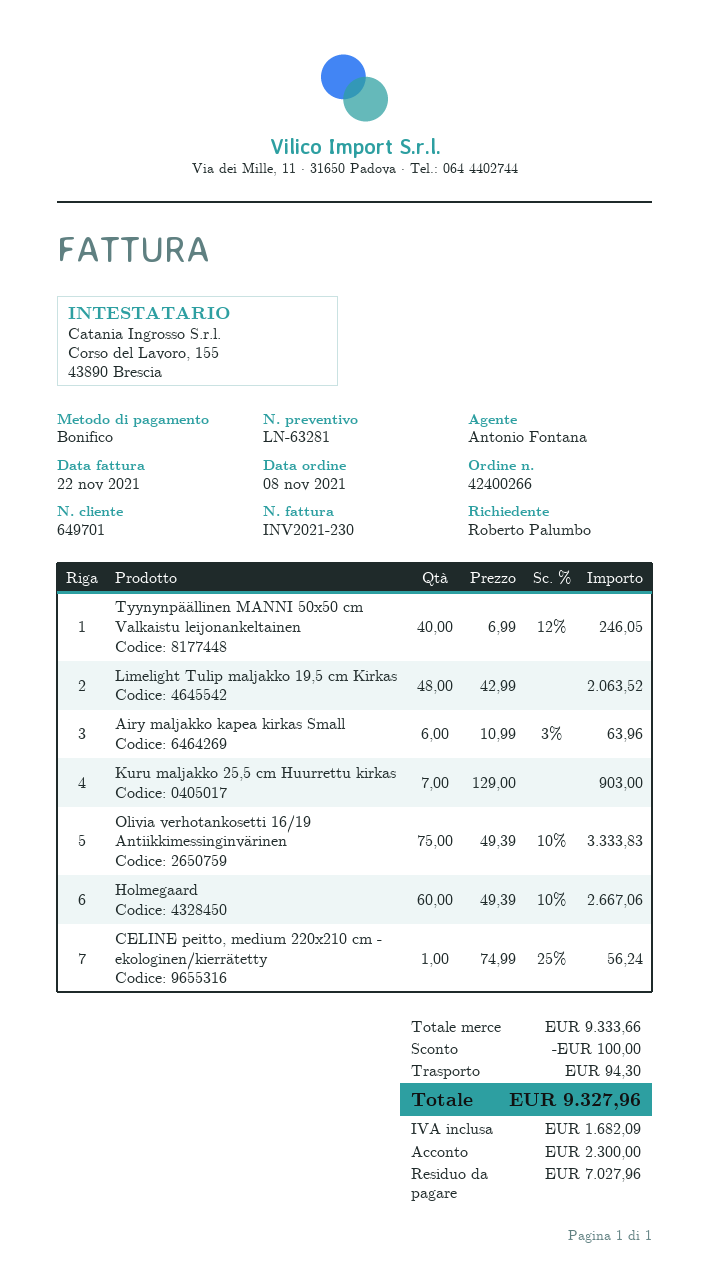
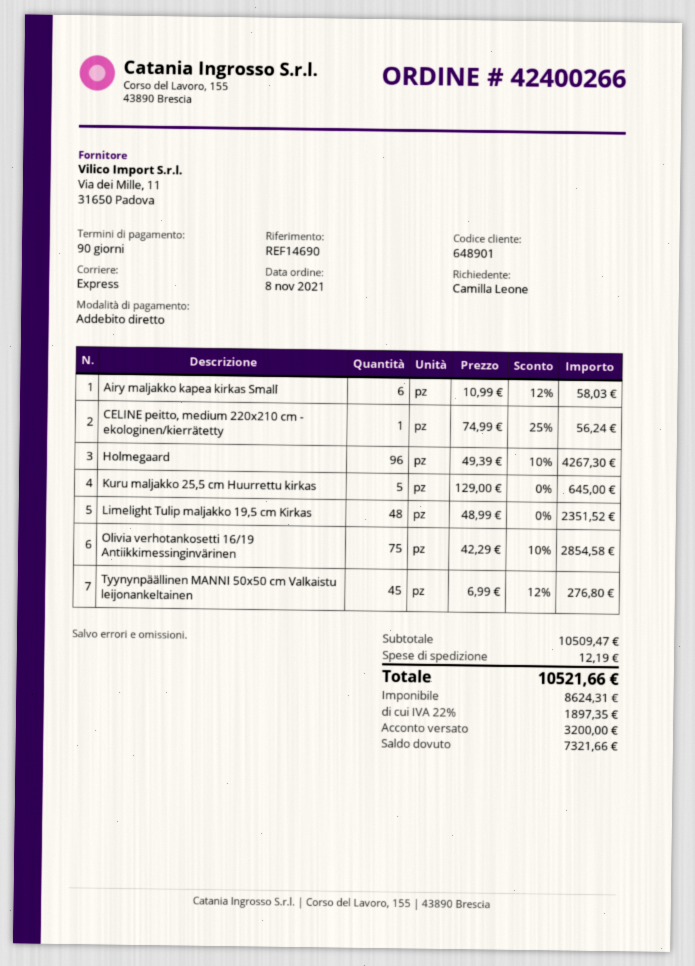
customer number: 649701 -> 648901
ordered by: Roberto Palumbo -> Camilla Leone
payment method: bank transfer -> direct debit
Tyynynpäällinen MANNI 50x50 cm Valkaistu leijonankeltainen: 40 x 6.99 - 12% = 246.05 -> 45 x 6.99 - 12% = 276.80
Limelight Tulip maljakko 19,5 cm Kirkas: 48 x 42.99 = 2063.52 -> 48 x 48.99 = 2351.52
Airy maljakko kapea kirkas Small: 6 x 10.99 - 3% = 63.96 -> 6 x 10.99 - 12% = 58.03
Kuru maljakko 25,5 cm Huurrettu kirkas: 7 x 129.00 = 903.00 -> 5 x 129.00 = 645.00
Olivia verhotankosetti 16/19 Antiikkimessinginvärinen: 75 x 49.39 - 10% = 3333.83 -> 75 x 42.29 - 10% = 2854.58
Holmegaard: 60 x 49.39 - 10% = 2667.06 -> 96 x 49.39 - 10% = 4267.30
subtotal: 9333.66 -> 10509.47
discount: 100.00 -> none
shipping: 94.30 -> 12.19
tax: 1682.09 -> 1897.35
total: 9327.96 -> 10521.66
deposit: 2300.00 -> 3200.00
balance: 7027.96 -> 7321.66

